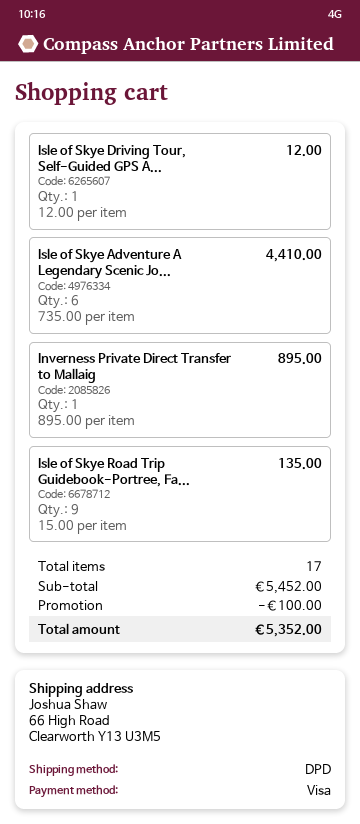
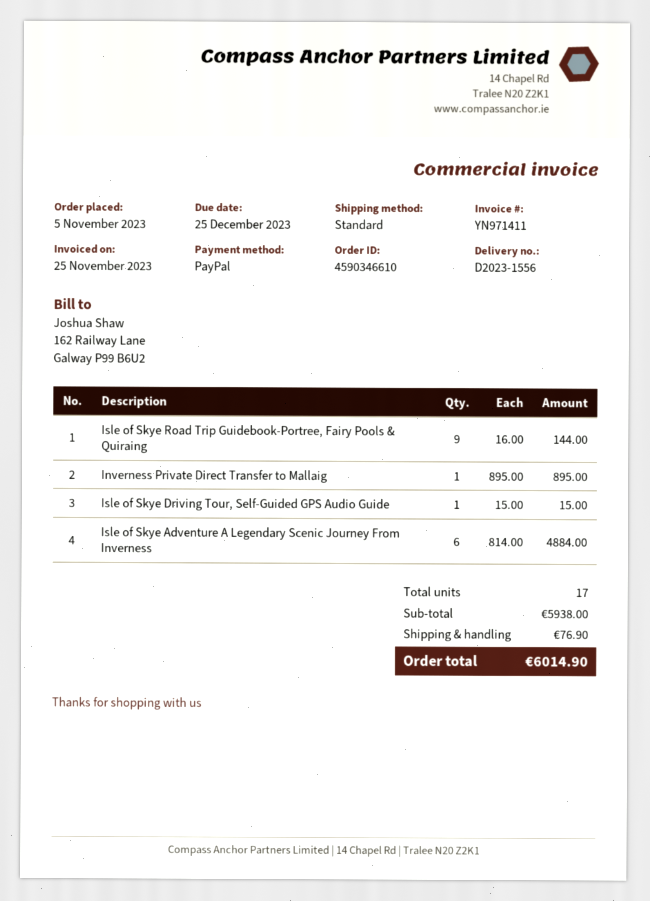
payment method: Visa -> PayPal
shipping method: DPD -> standard
Isle of Skye Driving Tour, Self-Guided GPS A...: 1 x 12.00 = 12.00 -> 1 x 15.00 = 15.00
Isle of Skye Adventure A Legendary Scenic Jo...: 6 x 735.00 = 4410.00 -> 6 x 814.00 = 4884.00
Isle of Skye Road Trip Guidebook-Portree, Fa...: 9 x 15.00 = 135.00 -> 9 x 16.00 = 144.00
subtotal: 5452.00 -> 5938.00
discount: 100.00 -> none
shipping: none -> 76.90
total: 5352.00 -> 6014.90

